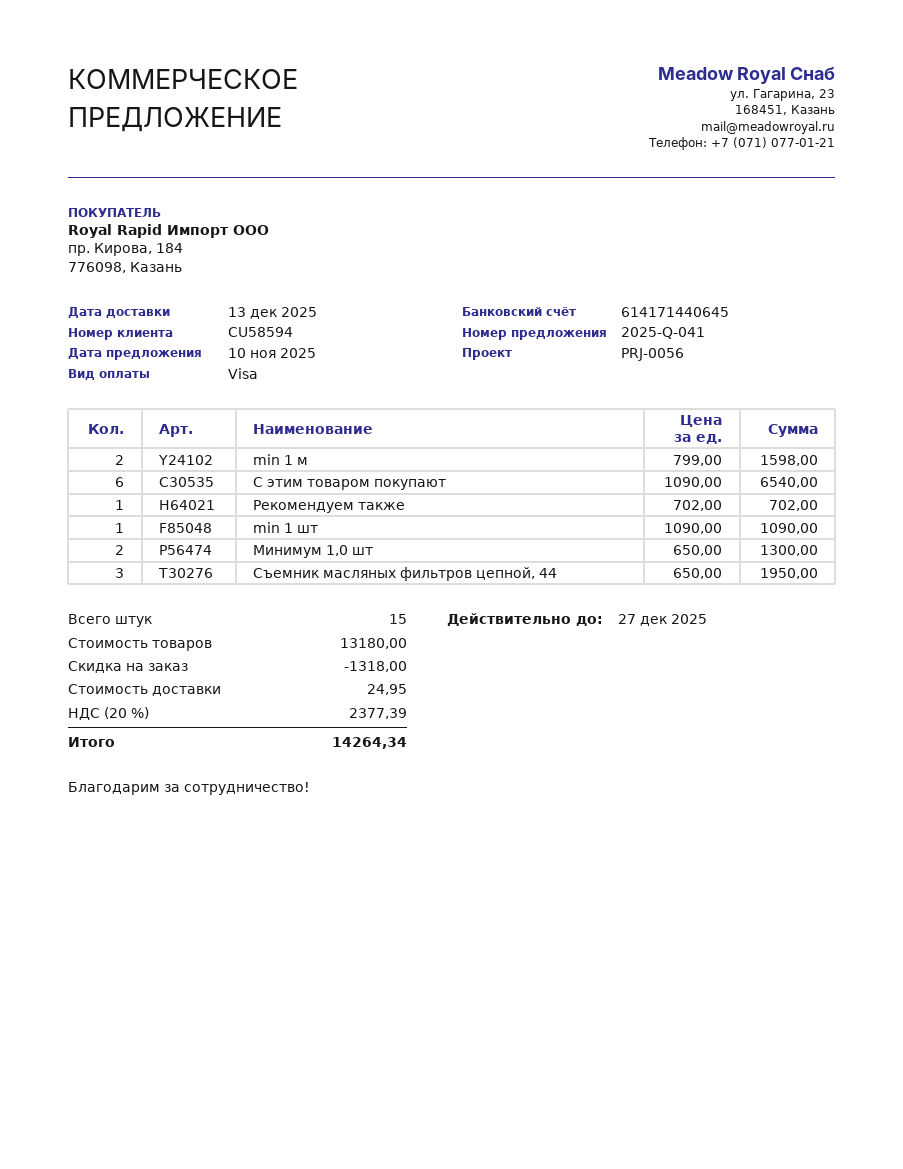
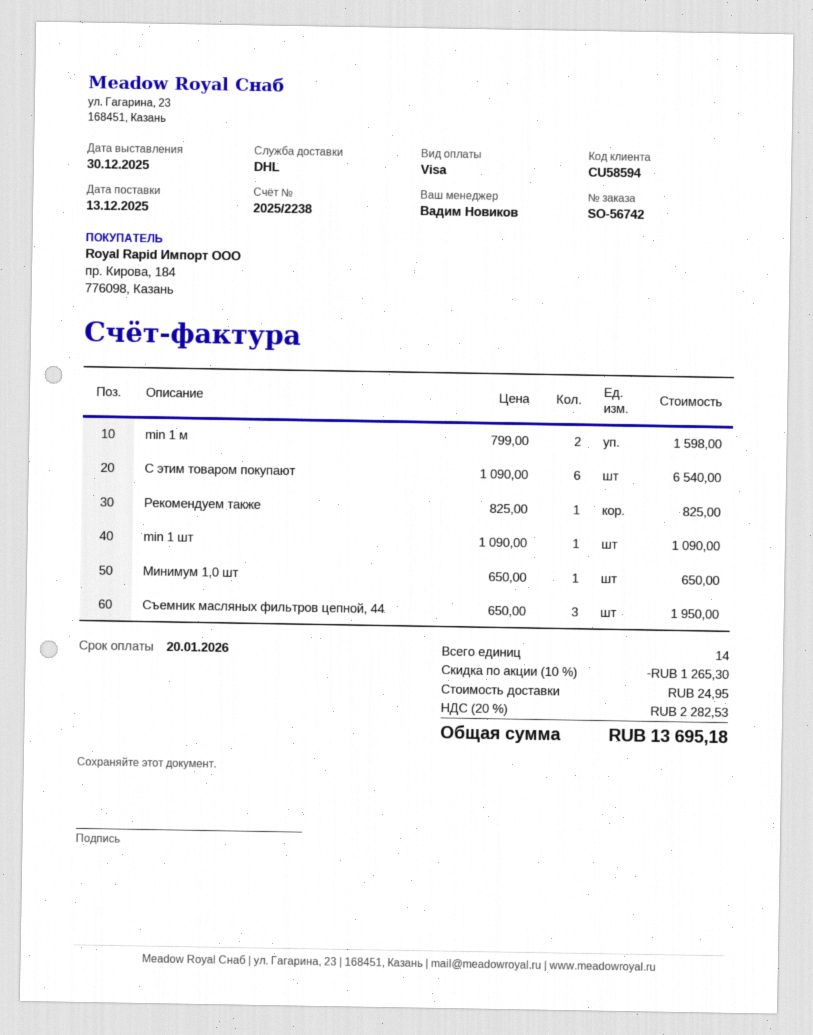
Рекомендуем также: 1 x 702.00 = 702.00 -> 1 x 825.00 = 825.00
Минимум 1,0 шт: 2 x 650.00 = 1300.00 -> 1 x 650.00 = 650.00
total quantity: 15 -> 14
discount: 1318.00 -> 1265.30
tax: 20% = 2377.39 -> 20% = 2282.53
total: 14264.34 -> 13695.18

